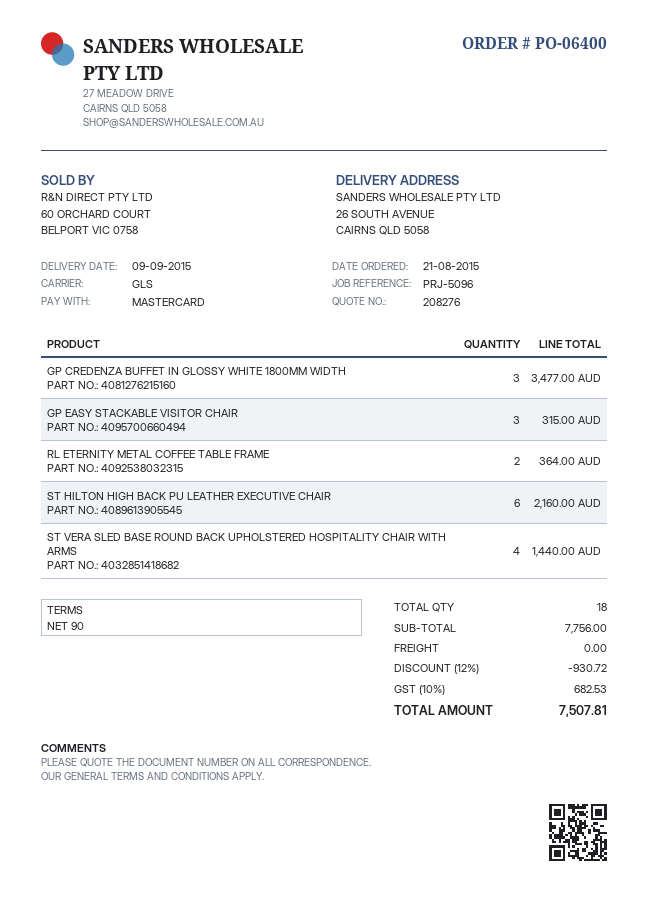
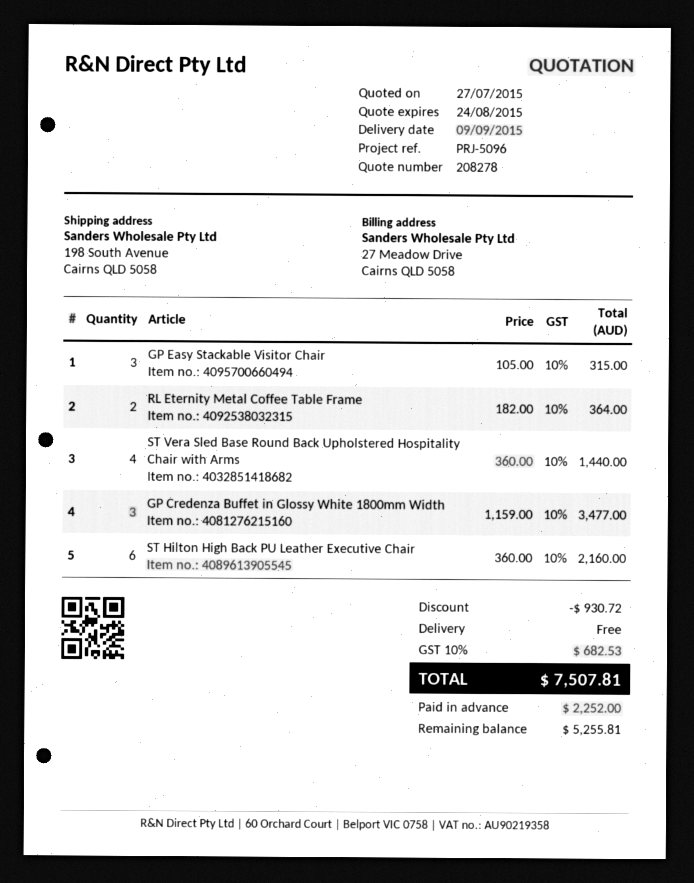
quote number: 208276 -> 208278
ship to: 26 SOUTH AVENUE, CAIRNS QLD 5058 -> 198 South Avenue, Cairns QLD 5058

